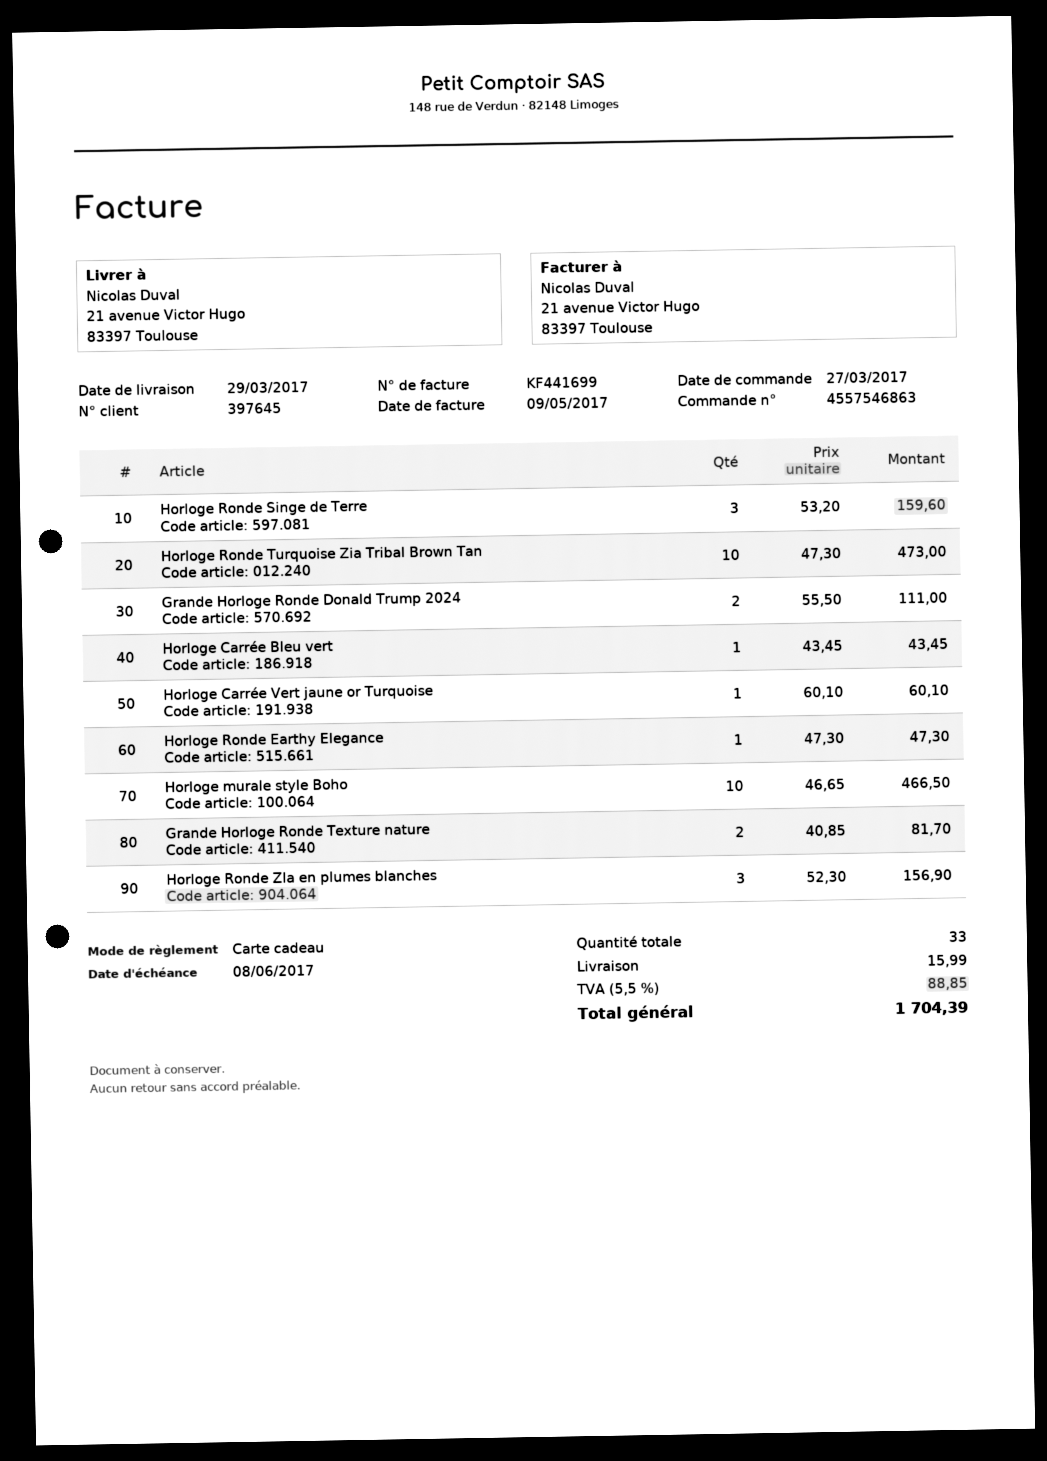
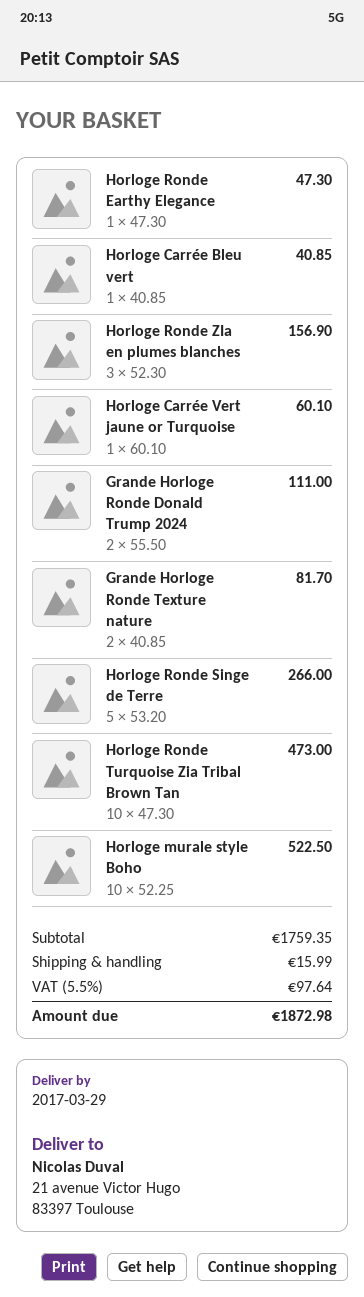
Horloge Ronde Singe de Terre: 3 x 53.20 = 159.60 -> 5 x 53.20 = 266.00
Horloge Carrée Bleu vert: 1 x 43.45 = 43.45 -> 1 x 40.85 = 40.85
Horloge murale style Boho: 10 x 46.65 = 466.50 -> 10 x 52.25 = 522.50
tax: 5.5% = 88.85 -> 5.5% = 97.64
total: 1704.39 -> 1872.98

